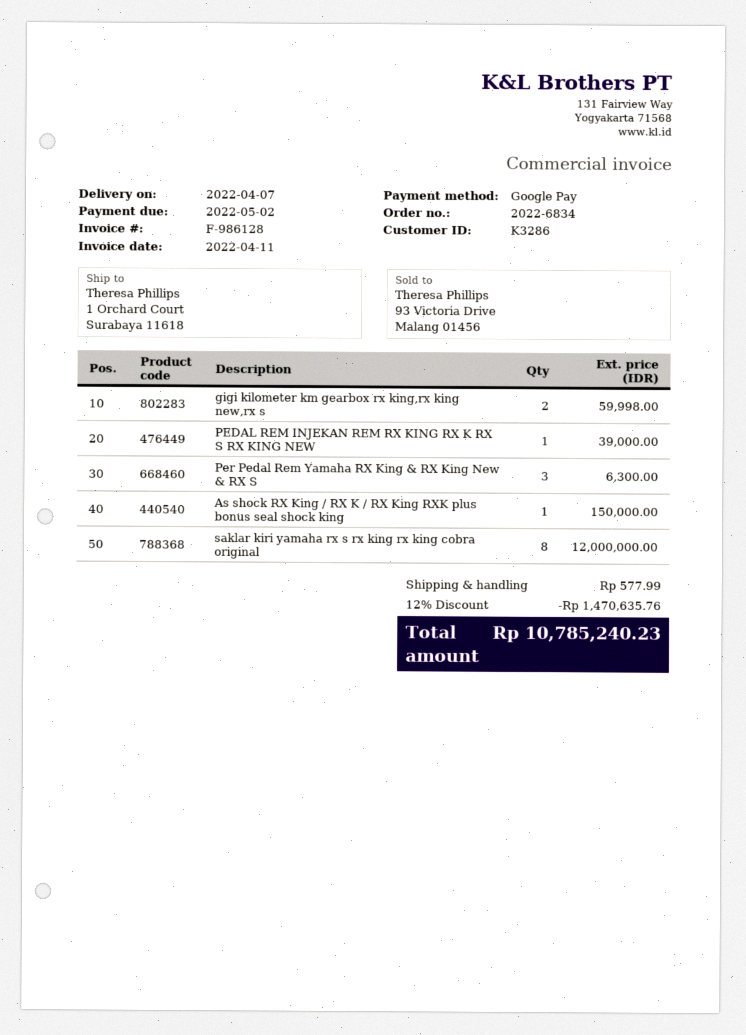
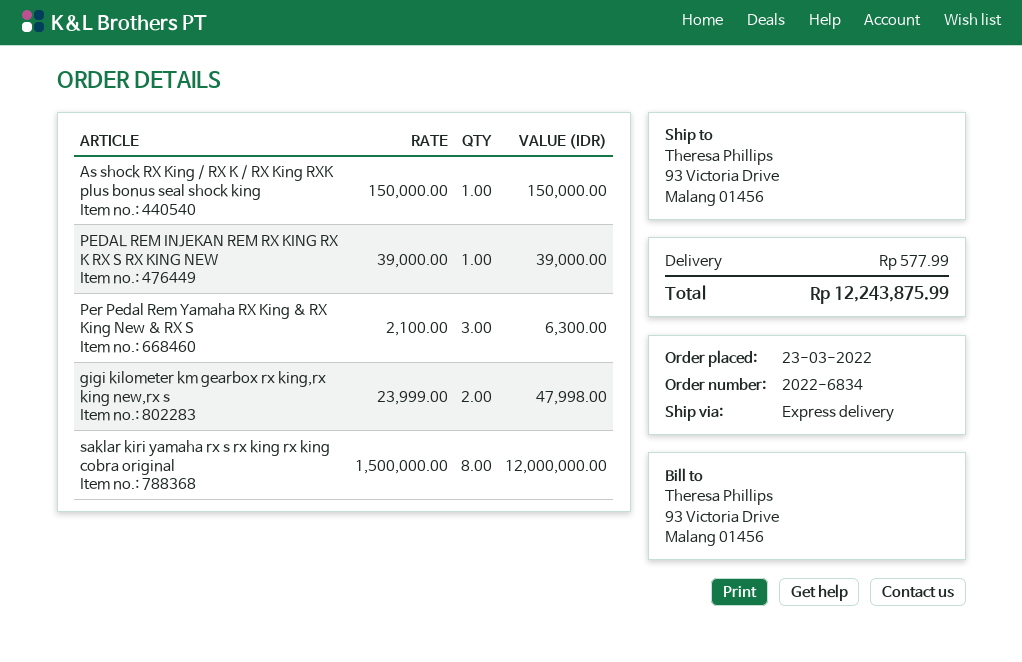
ship to: 1 Orchard Court, Surabaya 11618 -> 93 Victoria Drive, Malang 01456
gigi kilometer km gearbox rx king,rx king new,rx s: 2 for 59998.00 -> 2 for 47998.00
discount: 12% = 1470635.76 -> none
total: 10785240.23 -> 12243875.99

